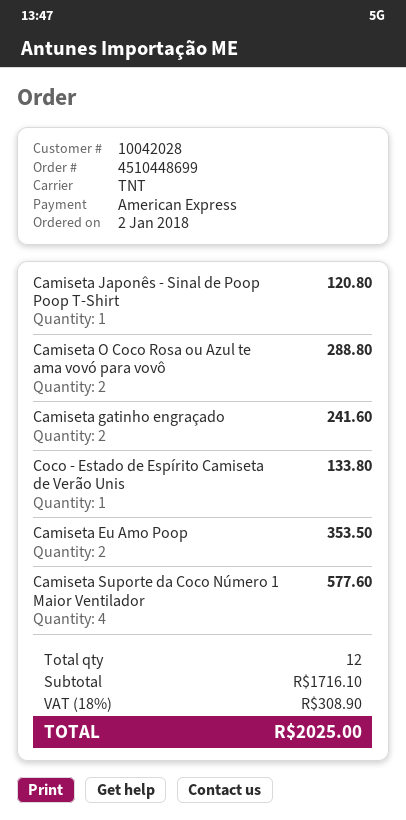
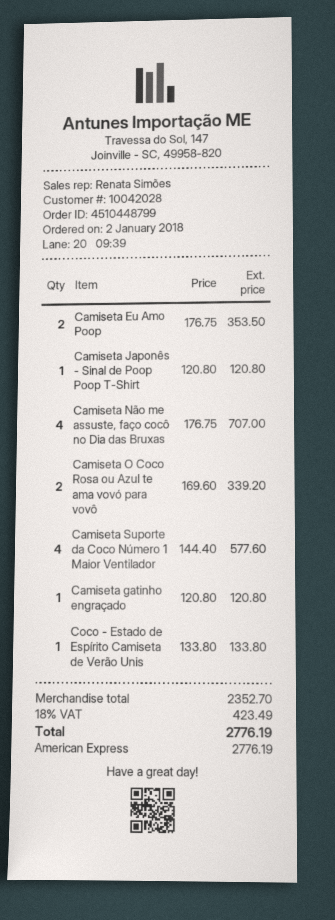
order number: 4510448699 -> 4510448799
Camiseta O Coco Rosa ou Azul te ama vovó para vovô: 2 for 288.80 -> 2 for 339.20
Camiseta gatinho engraçado: 2 for 241.60 -> 1 for 120.80
Camiseta Não me assuste, faço cocô no Dia das Bruxas: none -> 4 for 707.00
subtotal: 1716.10 -> 2352.70
tax: 18% = 308.90 -> 18% = 423.49
total: 2025.00 -> 2776.19

